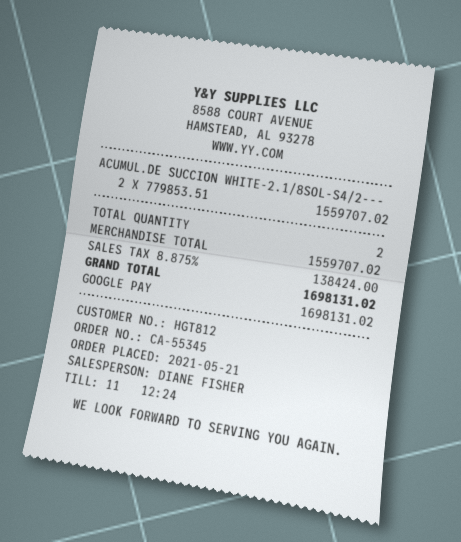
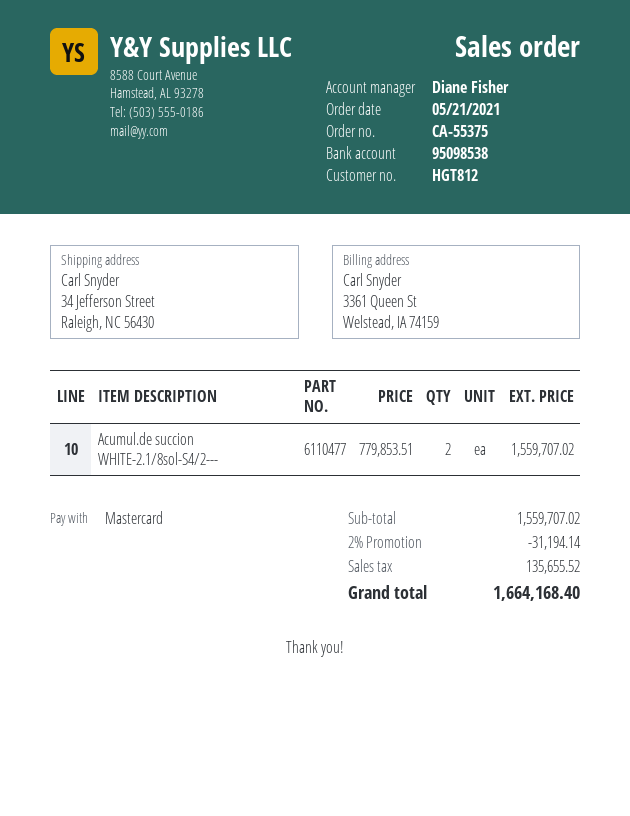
order number: CA-55345 -> CA-55375
payment method: Google Pay -> Mastercard
discount: none -> 2% = 31194.14
tax: 138424.00 -> 135655.52
total: 1698131.02 -> 1664168.40

